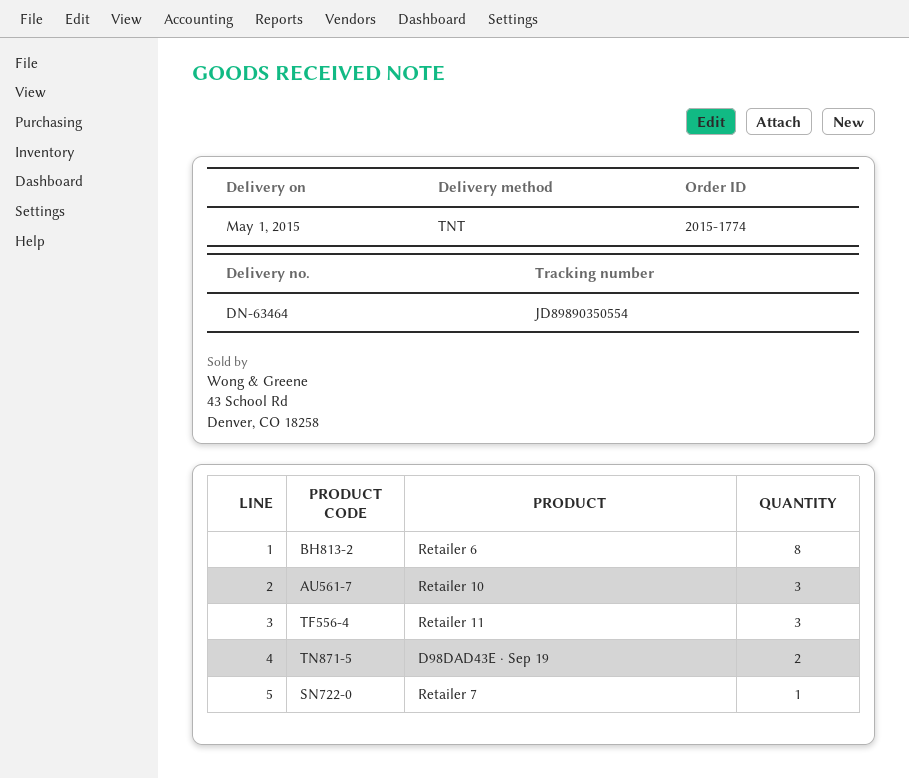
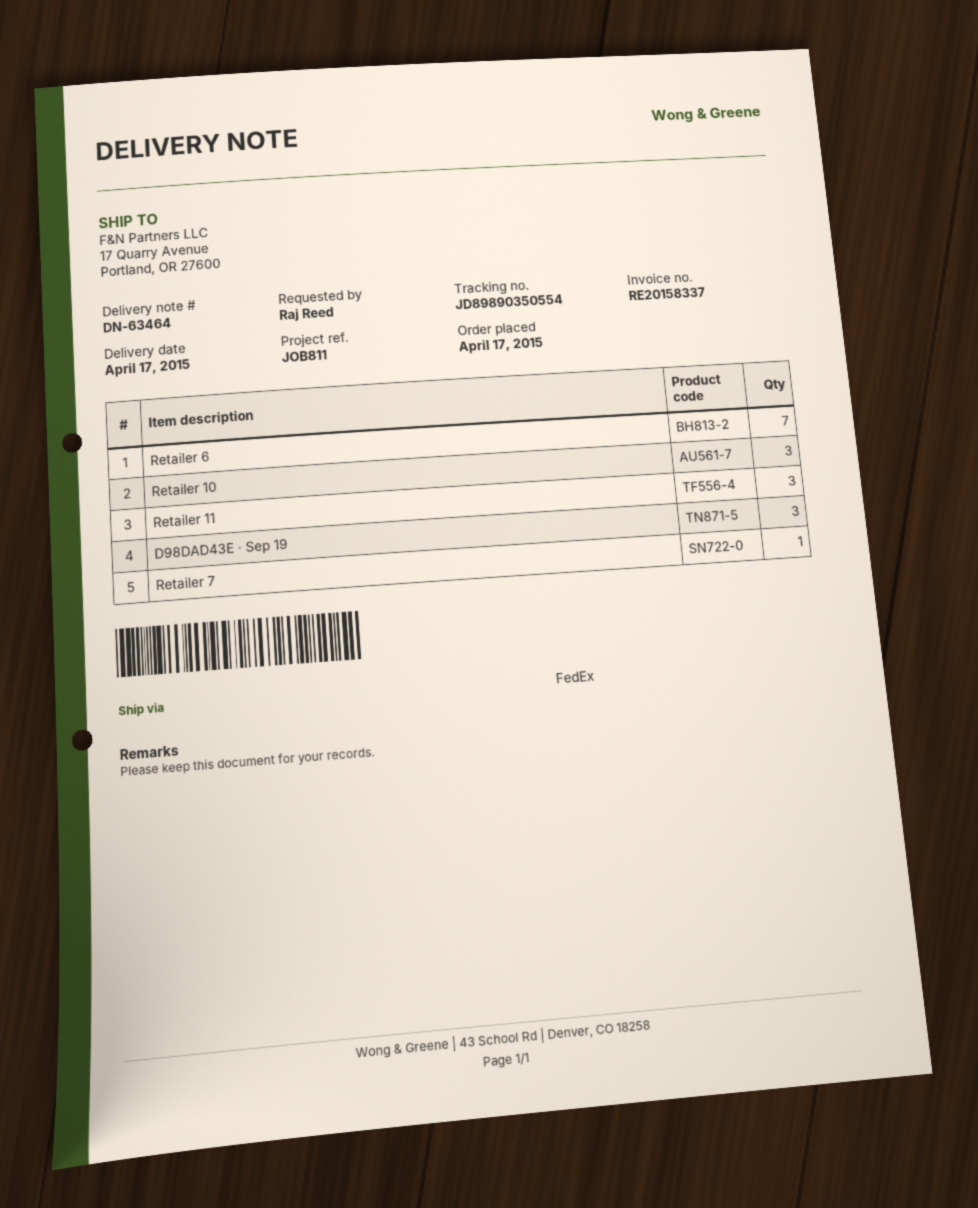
delivery date: 2015-05-01 -> 2015-04-17
shipping method: TNT -> FedEx
Retailer 6: 8 -> 7
D98DAD43E · Sep 19: 2 -> 3

